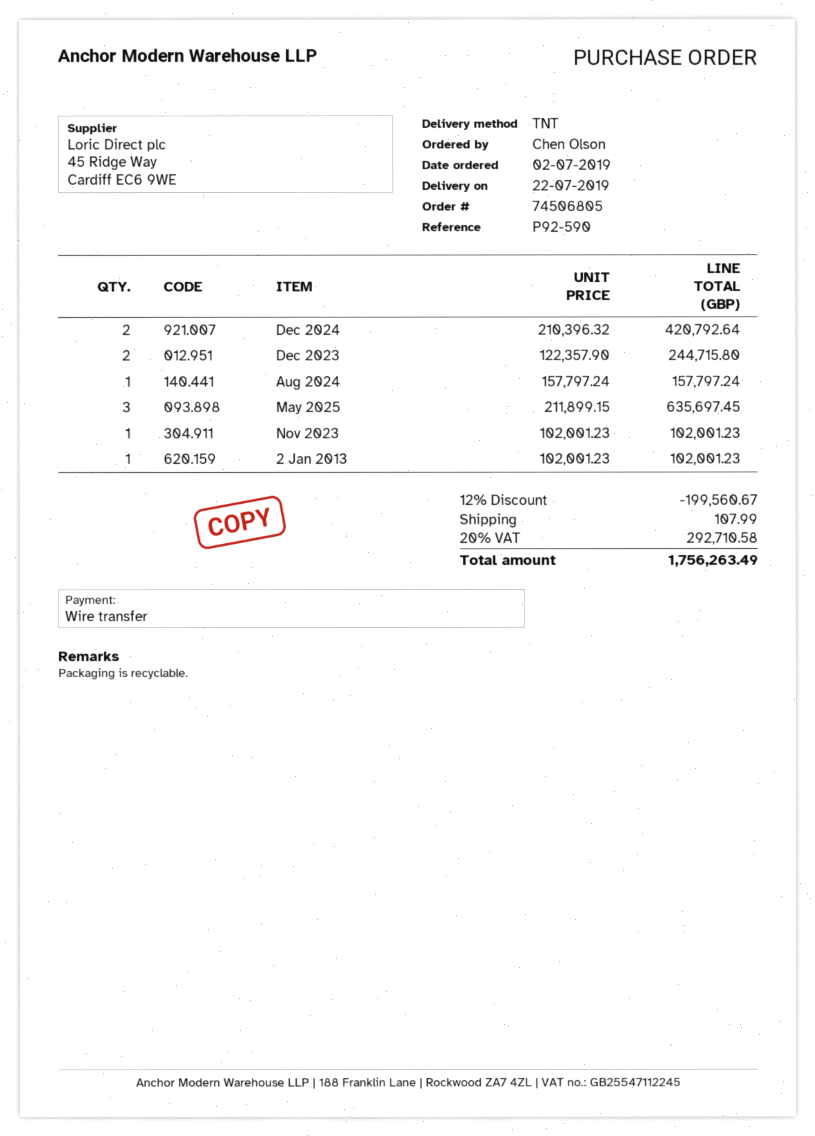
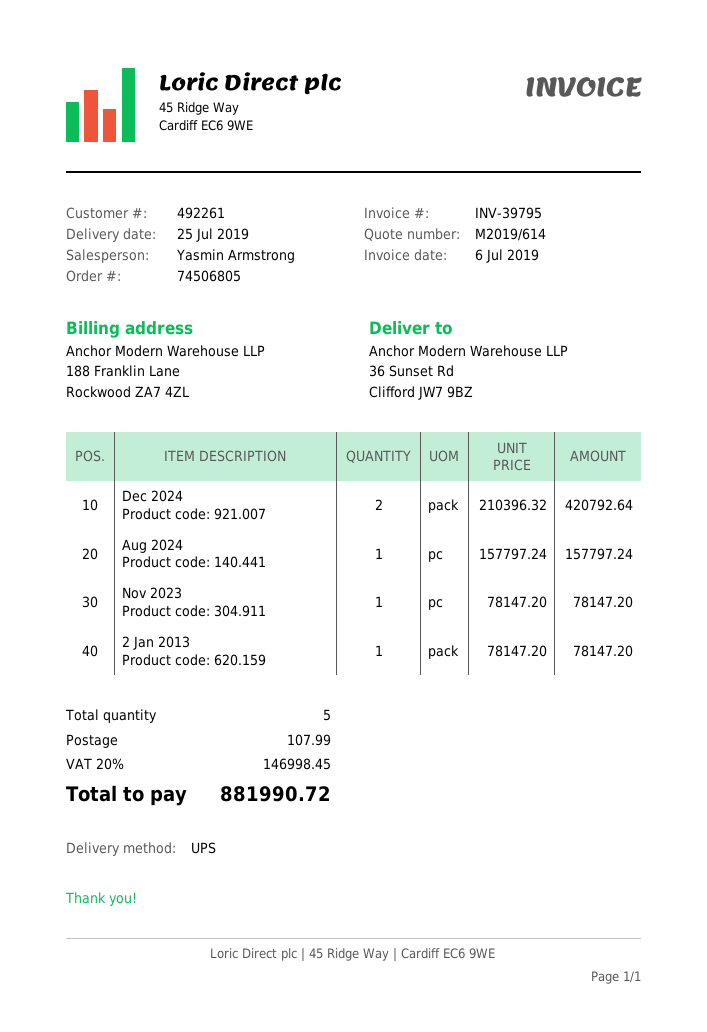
delivery date: 2019-07-22 -> 2019-07-25
shipping method: TNT -> UPS
Dec 2023: 2 x 122357.90 = 244715.80 -> none
May 2025: 3 x 211899.15 = 635697.45 -> none
Nov 2023: 1 x 102001.23 = 102001.23 -> 1 x 78147.20 = 78147.20
2 Jan 2013: 1 x 102001.23 = 102001.23 -> 1 x 78147.20 = 78147.20
discount: 12% = 199560.67 -> none
tax: 20% = 292710.58 -> 20% = 146998.45
total: 1756263.49 -> 881990.72

